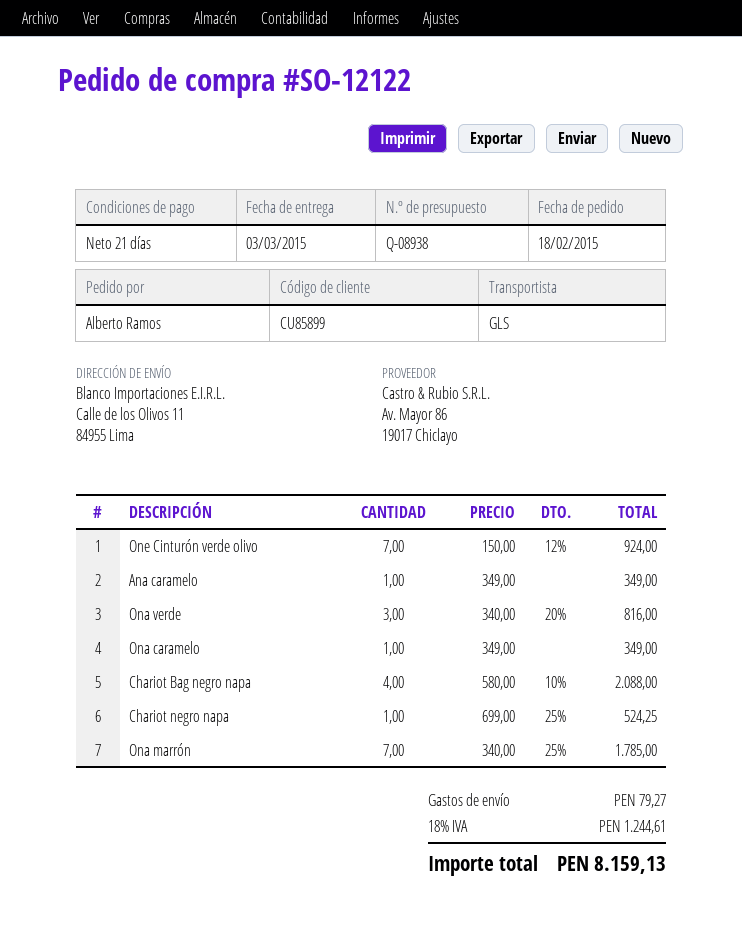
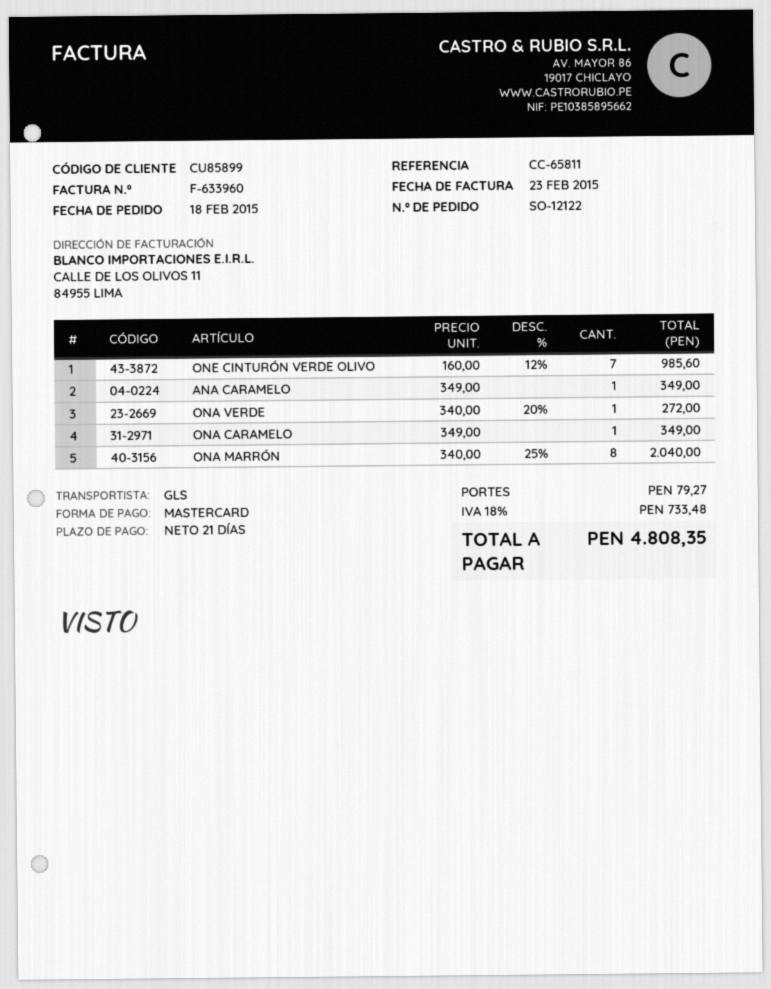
One Cinturón verde olivo: 7 x 150.00 - 12% = 924.00 -> 7 x 160.00 - 12% = 985.60
Ona verde: 3 x 340.00 - 20% = 816.00 -> 1 x 340.00 - 20% = 272.00
Chariot Bag negro napa: 4 x 580.00 - 10% = 2088.00 -> none
Chariot negro napa: 1 x 699.00 - 25% = 524.25 -> none
Ona marrón: 7 x 340.00 - 25% = 1785.00 -> 8 x 340.00 - 25% = 2040.00
tax: 18% = 1244.61 -> 18% = 733.48
total: 8159.13 -> 4808.35

